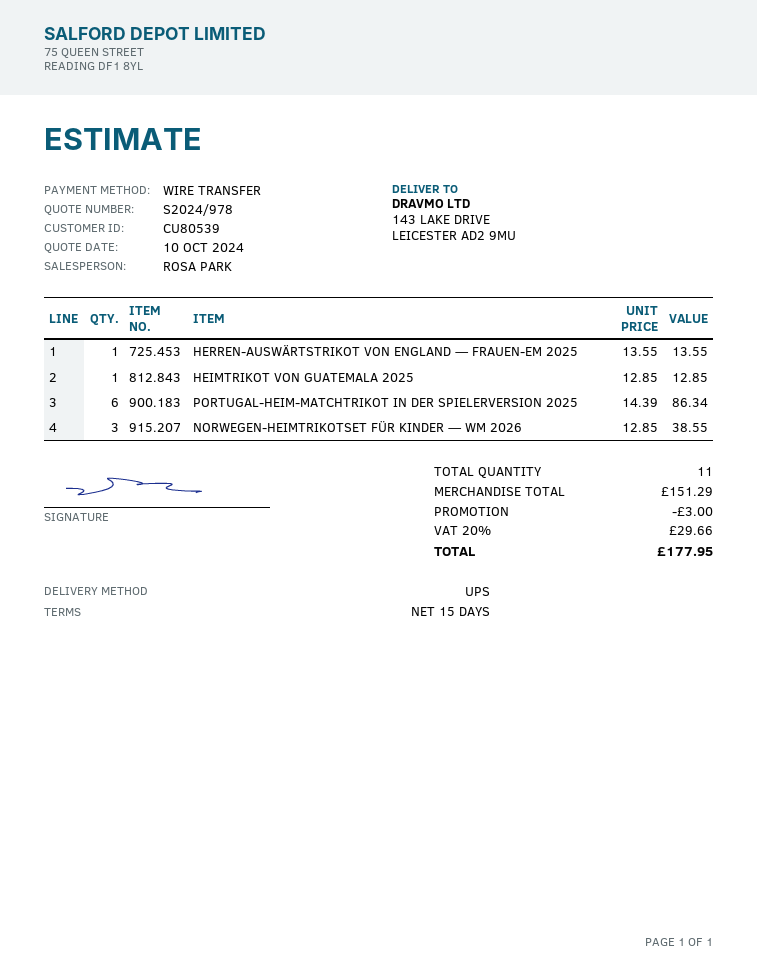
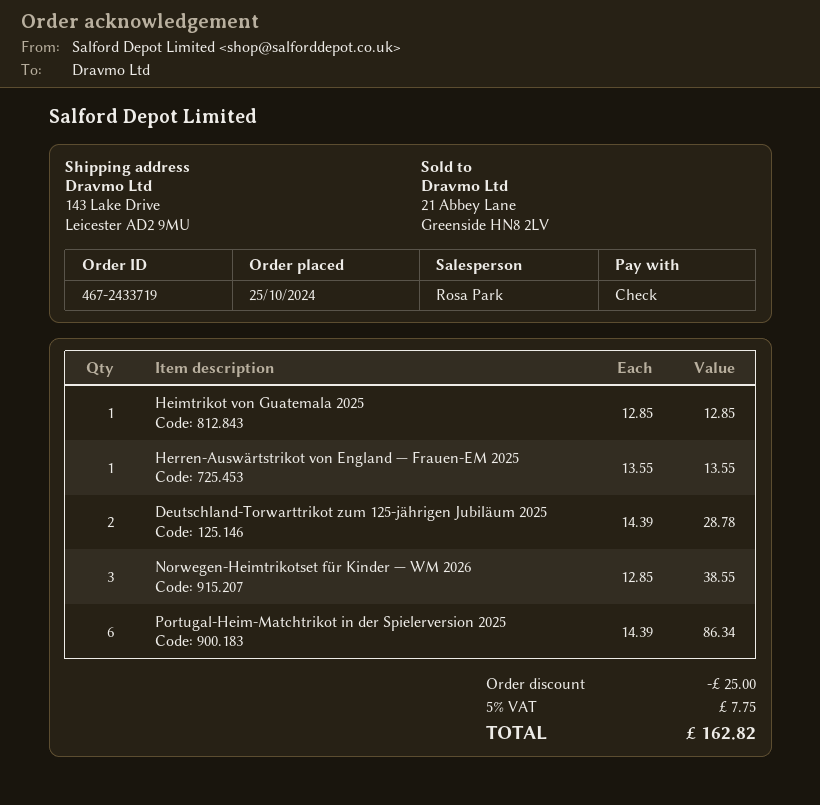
payment method: bank transfer -> cheque
Deutschland-Torwarttrikot zum 125-jährigen Jubiläum 2025: none -> 2 x 14.39 = 28.78
discount: 3.00 -> 25.00
tax: 20% = 29.66 -> 5% = 7.75
total: 177.95 -> 162.82

